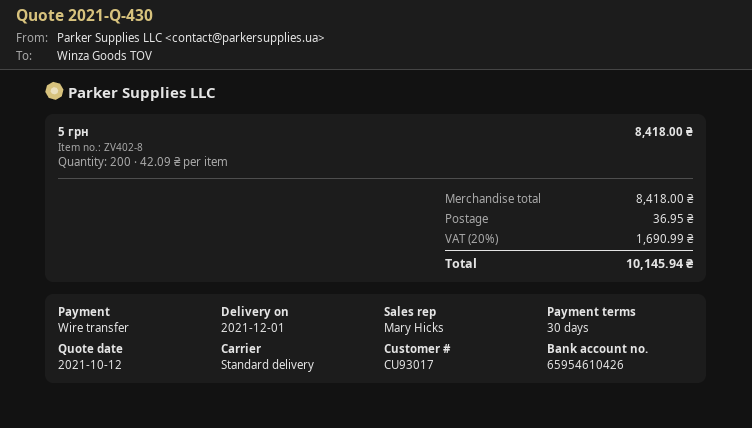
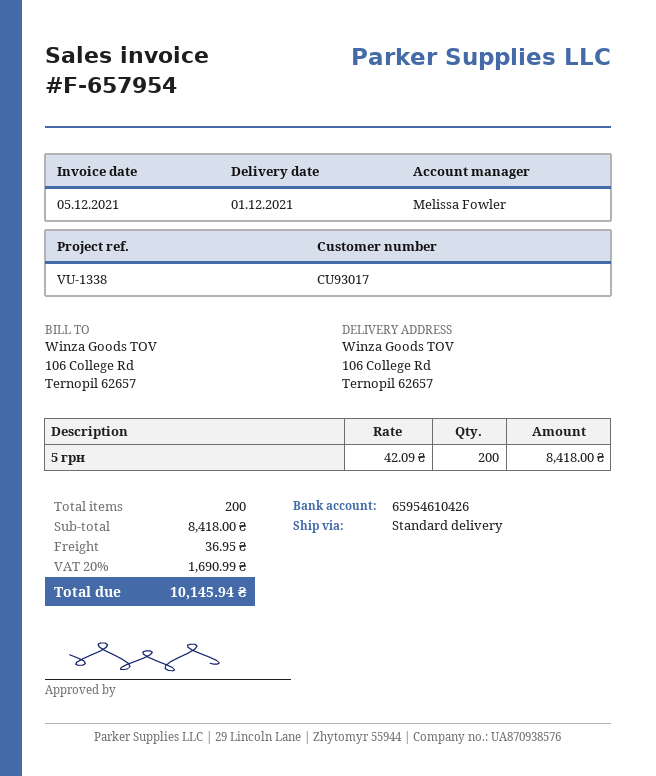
sales rep: Mary Hicks -> Melissa Fowler

